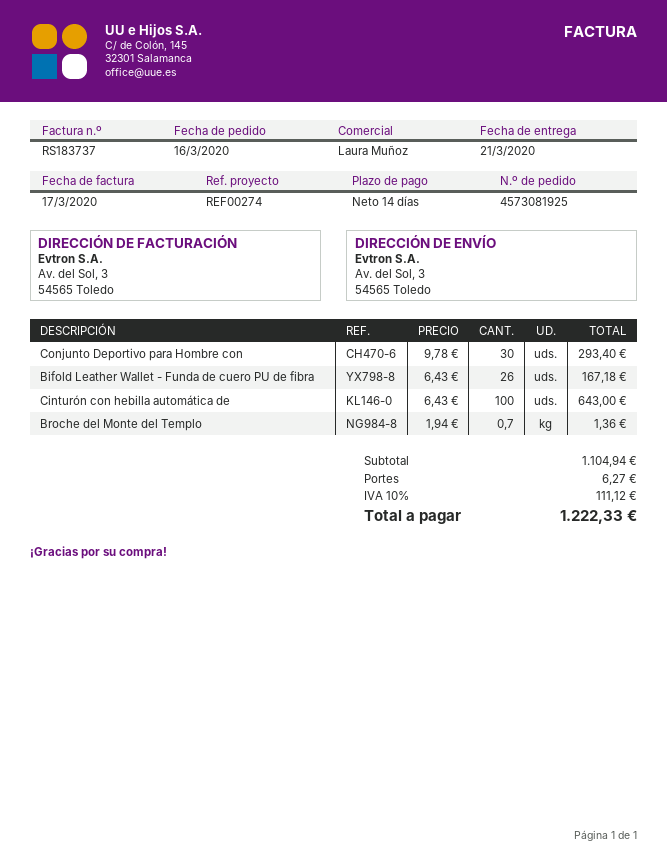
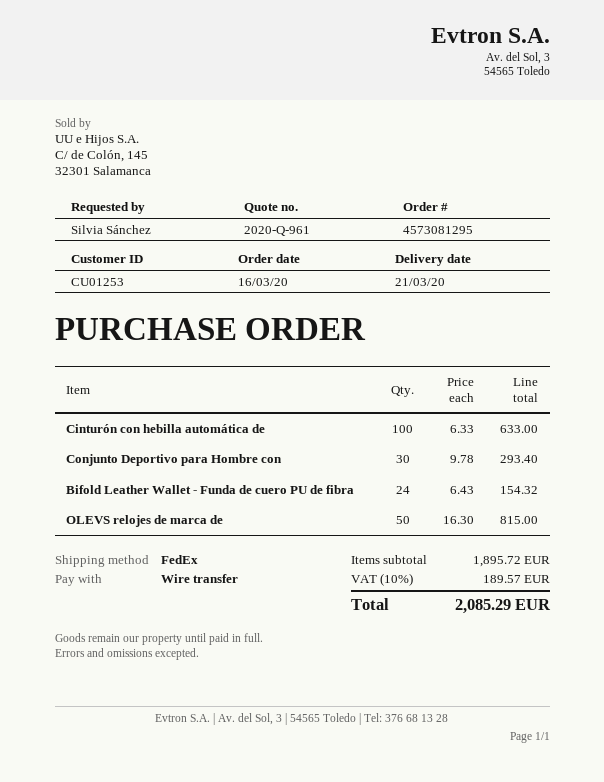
order number: 4573081925 -> 4573081295
Bifold Leather Wallet - Funda de cuero PU de fibra: 26 x 6.43 = 167.18 -> 24 x 6.43 = 154.32
Cinturón con hebilla automática de: 100 x 6.43 = 643.00 -> 100 x 6.33 = 633.00
Broche del Monte del Templo: 0.7 x 1.94 = 1.36 -> none
OLEVS relojes de marca de: none -> 50 x 16.30 = 815.00
subtotal: 1104.94 -> 1895.72
shipping: 6.27 -> none
tax: 10% = 111.12 -> 10% = 189.57
total: 1222.33 -> 2085.29

